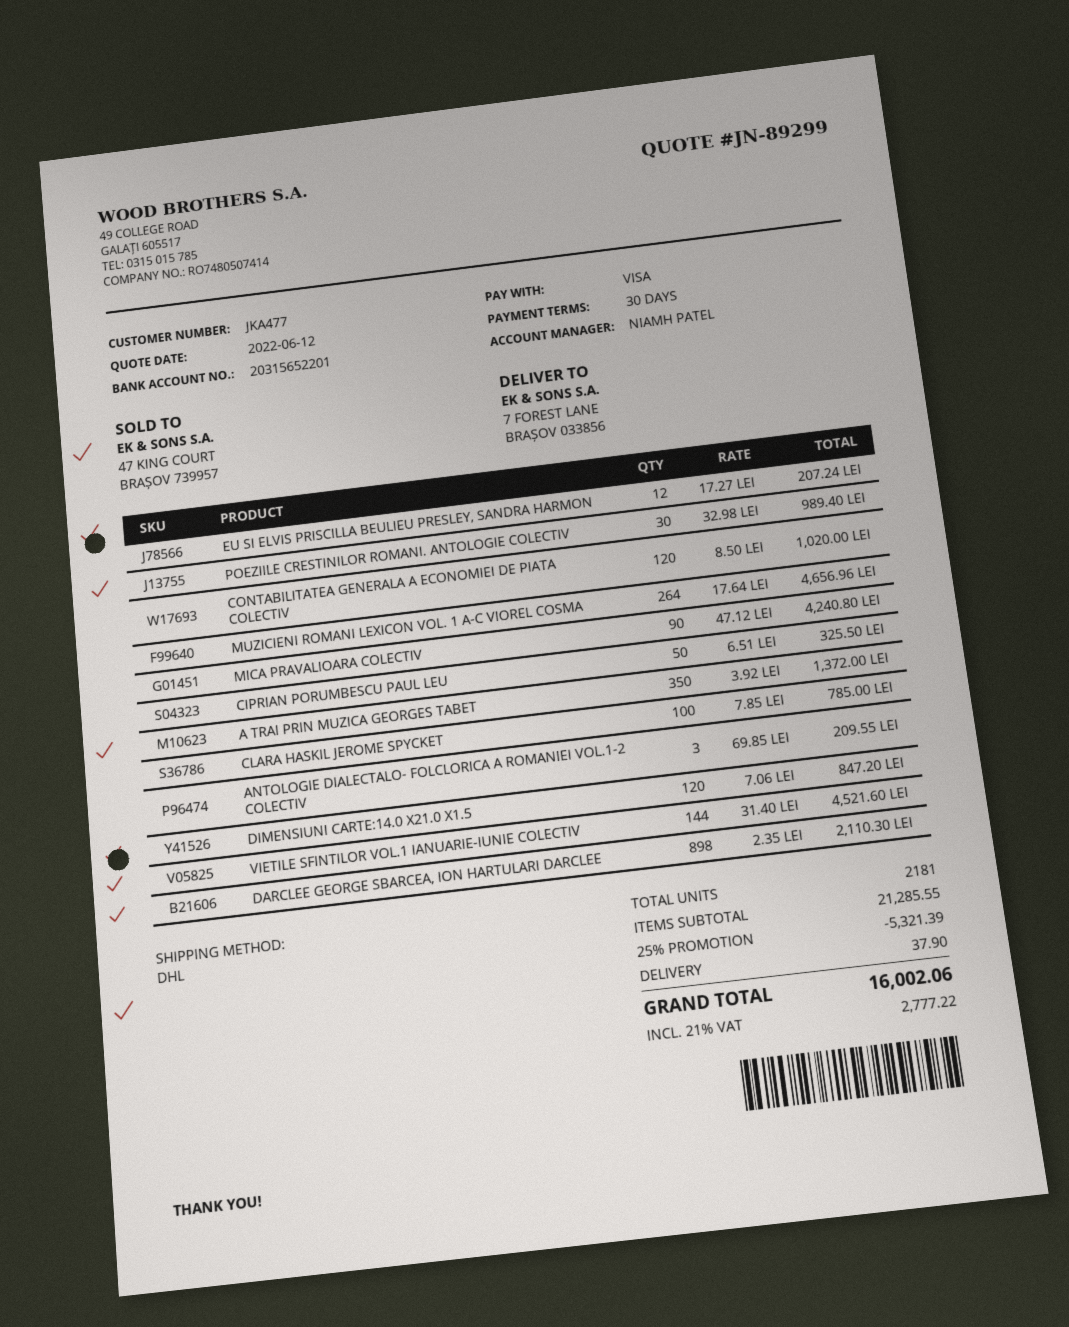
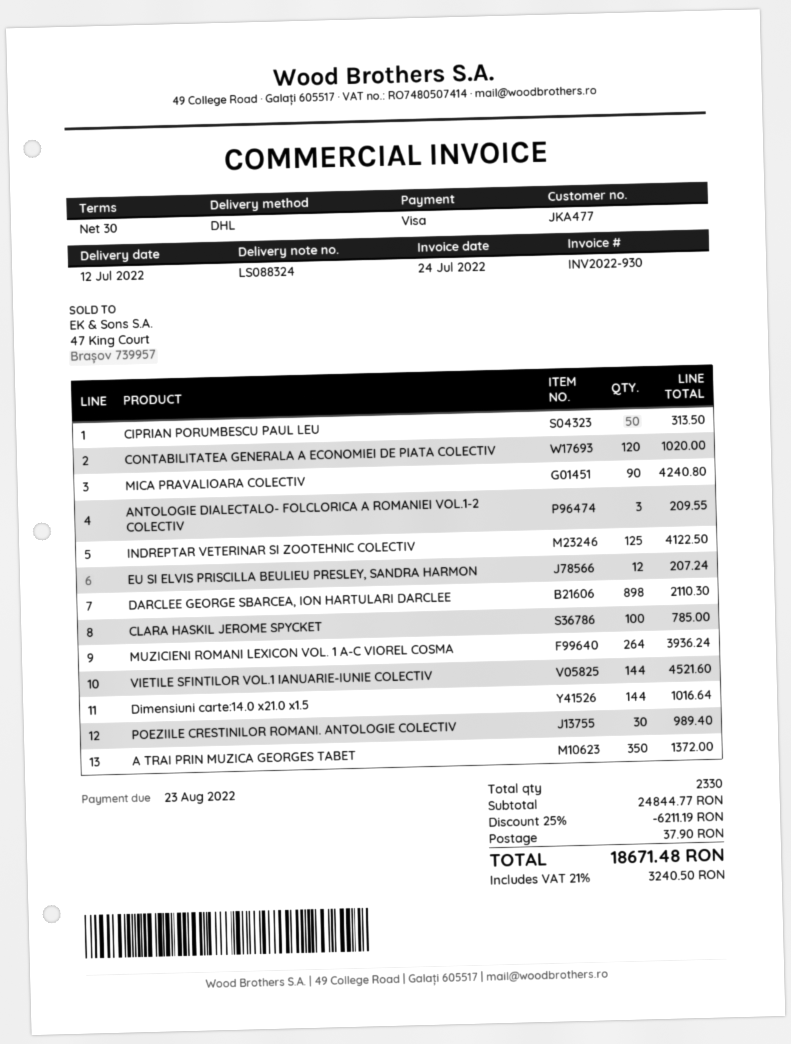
MUZICIENI ROMANI LEXICON VOL. 1 A-C VIOREL COSMA: 264 for 4656.96 -> 264 for 3936.24
CIPRIAN PORUMBESCU PAUL LEU: 50 for 325.50 -> 50 for 313.50
DIMENSIUNI CARTE:14.0 X21.0 X1.5: 120 for 847.20 -> 144 for 1016.64
INDREPTAR VETERINAR SI ZOOTEHNIC COLECTIV: none -> 125 for 4122.50
total quantity: 2181 -> 2330
subtotal: 21285.55 -> 24844.77
discount: 25% = 5321.39 -> 25% = 6211.19
tax: 21% = 2777.22 -> 21% = 3240.50
total: 16002.06 -> 18671.48

